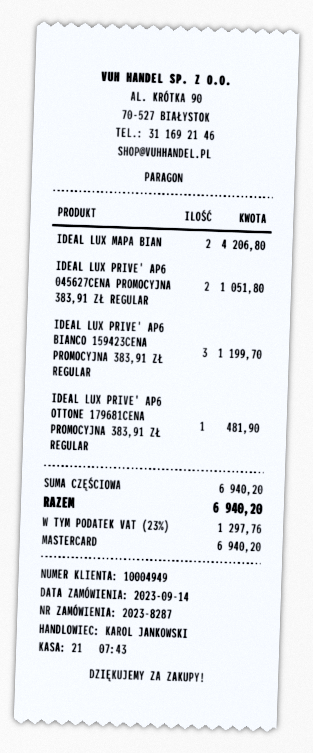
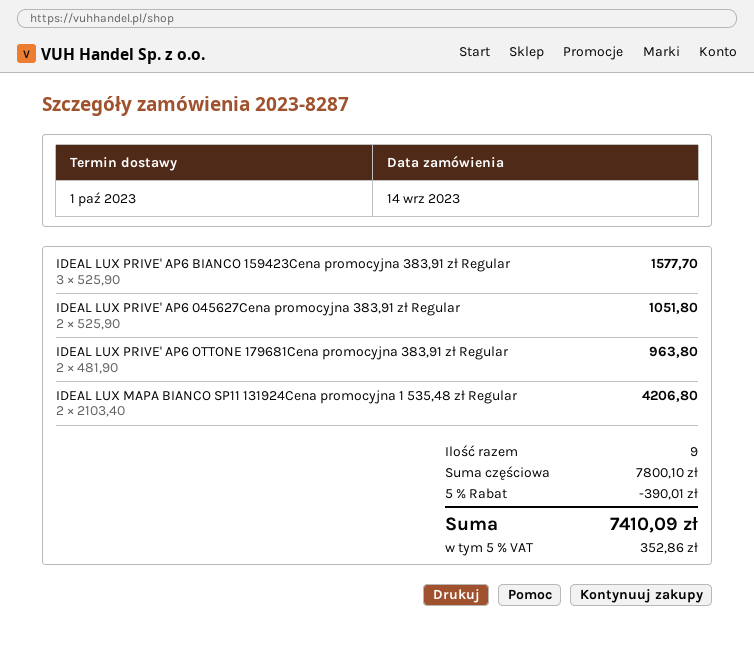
IDEAL LUX PRIVE' AP6 BIANCO 159423CENA PROMOCYJNA 383,91 ZŁ REGULAR: 3 for 1199.70 -> 3 for 1577.70
IDEAL LUX PRIVE' AP6 OTTONE 179681CENA PROMOCYJNA 383,91 ZŁ REGULAR: 1 for 481.90 -> 2 for 963.80
subtotal: 6940.20 -> 7800.10
discount: none -> 5% = 390.01
tax: 23% = 1297.76 -> 5% = 352.86
total: 6940.20 -> 7410.09

